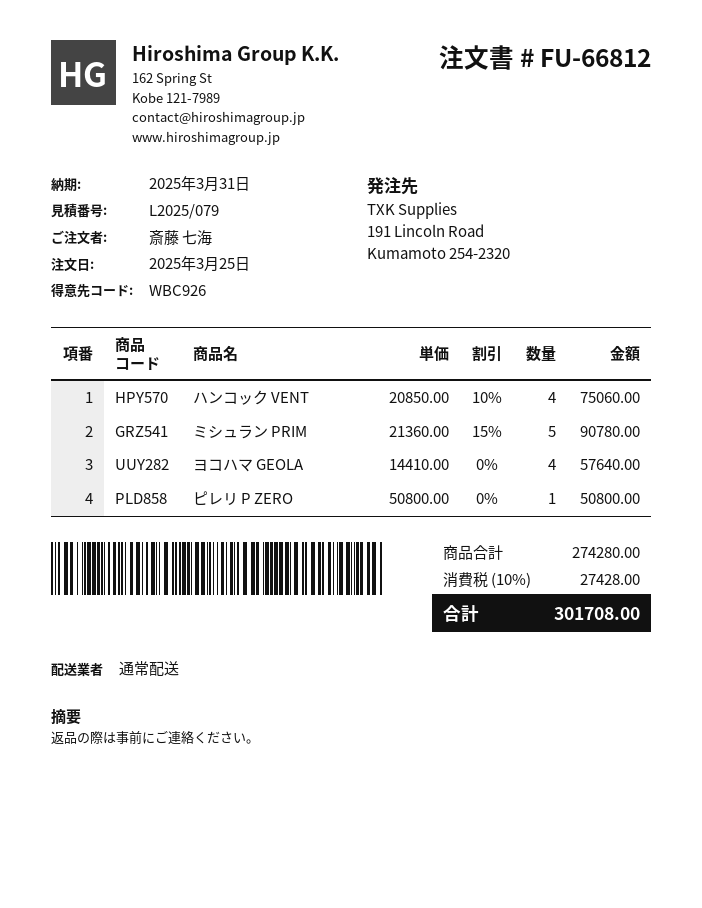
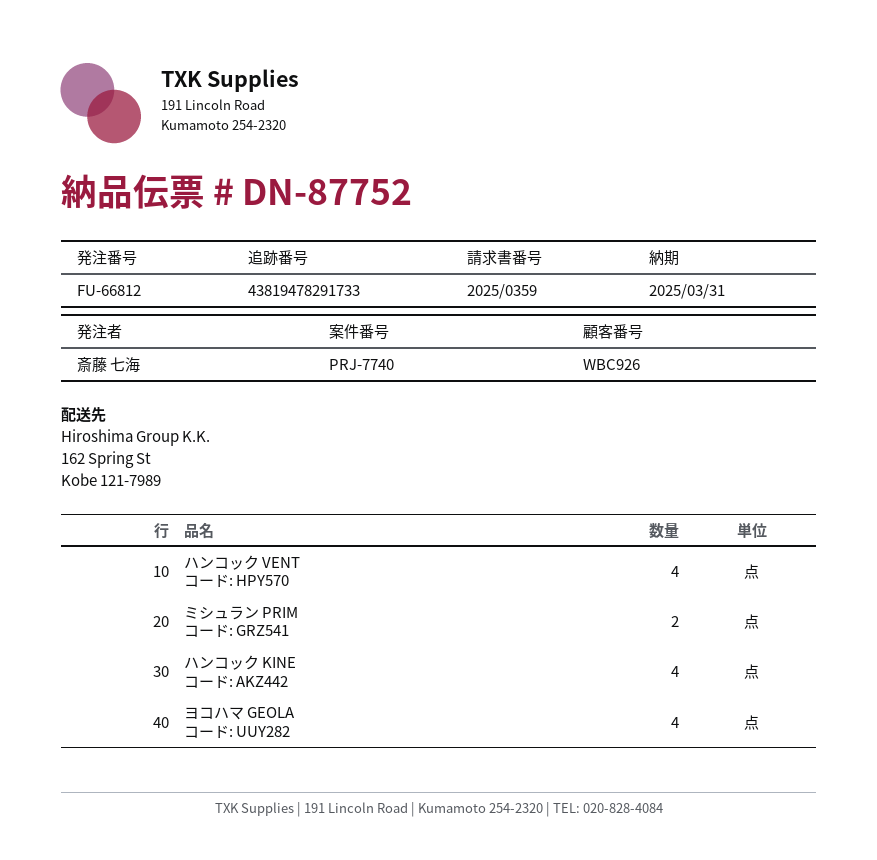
ミシュラン PRIM: 5 -> 2
ピレリ P ZERO: 1 -> none
ハンコック KINE: none -> 4

